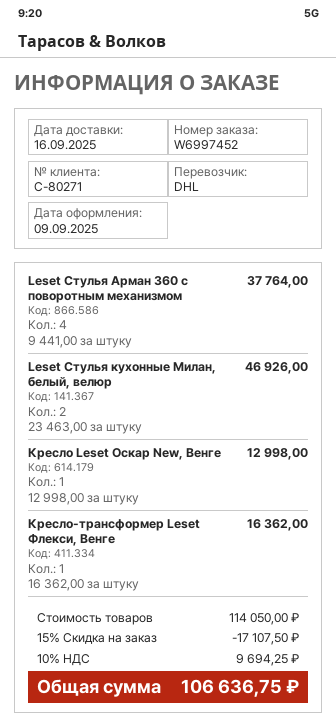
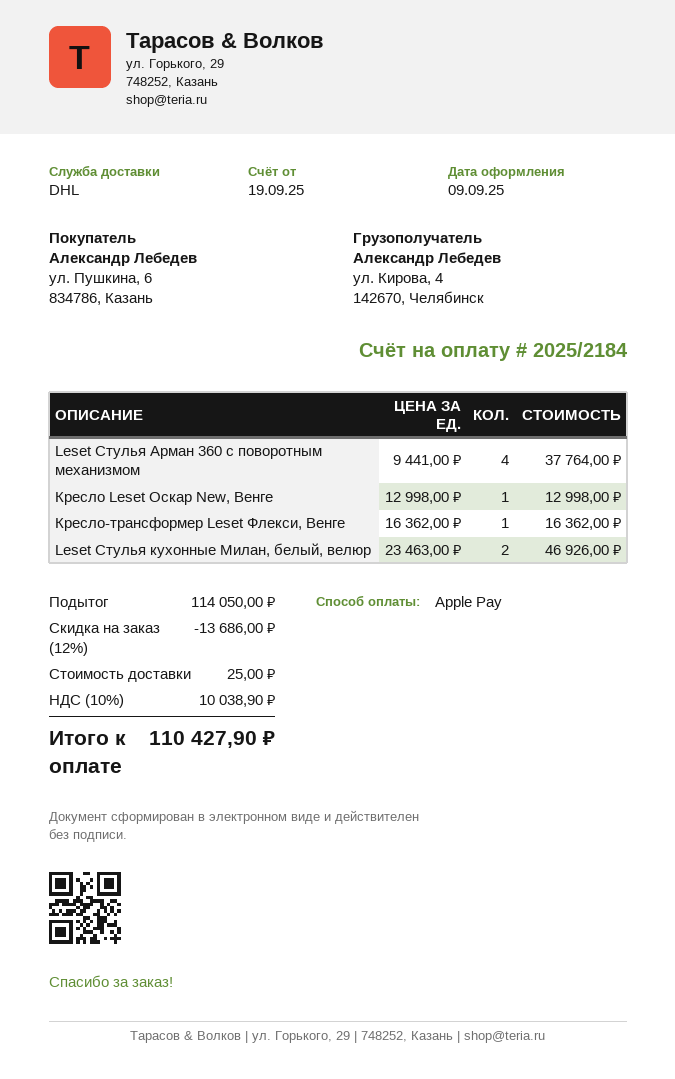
discount: 15% = 17107.50 -> 12% = 13686.00
shipping: none -> 25.00
tax: 10% = 9694.25 -> 10% = 10038.90
total: 106636.75 -> 110427.90

